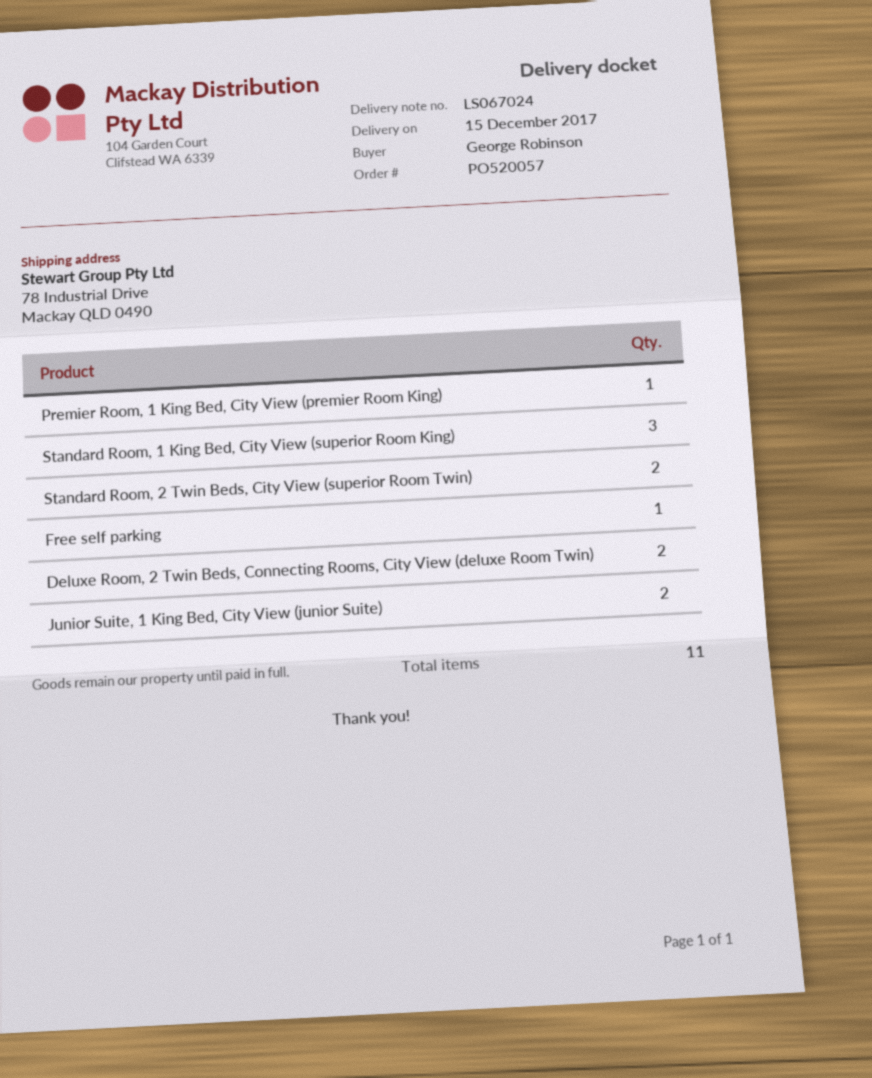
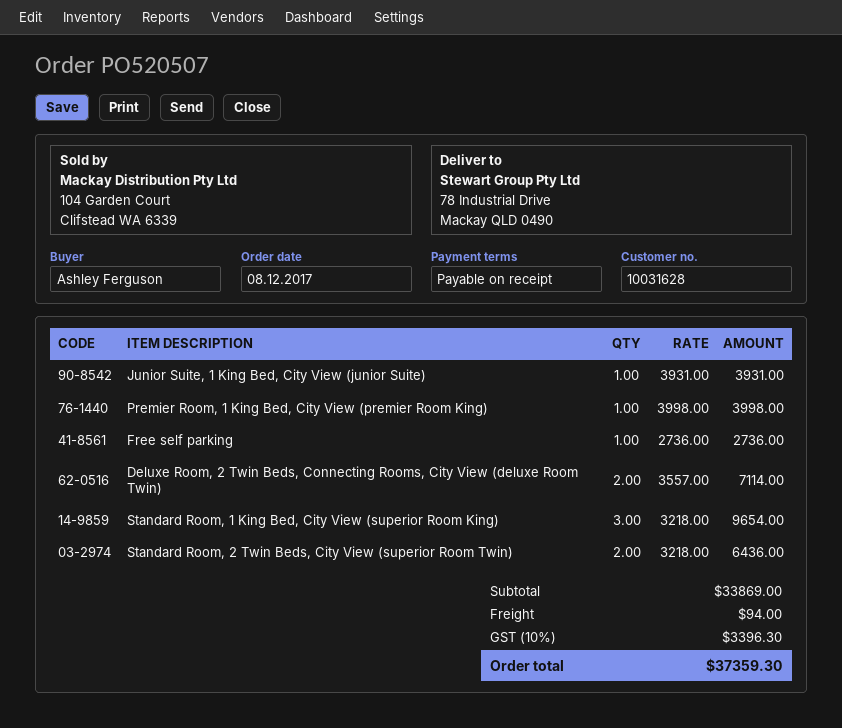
order number: PO520057 -> PO520507
ordered by: George Robinson -> Ashley Ferguson
Junior Suite, 1 King Bed, City View (junior Suite): 2 -> 1

